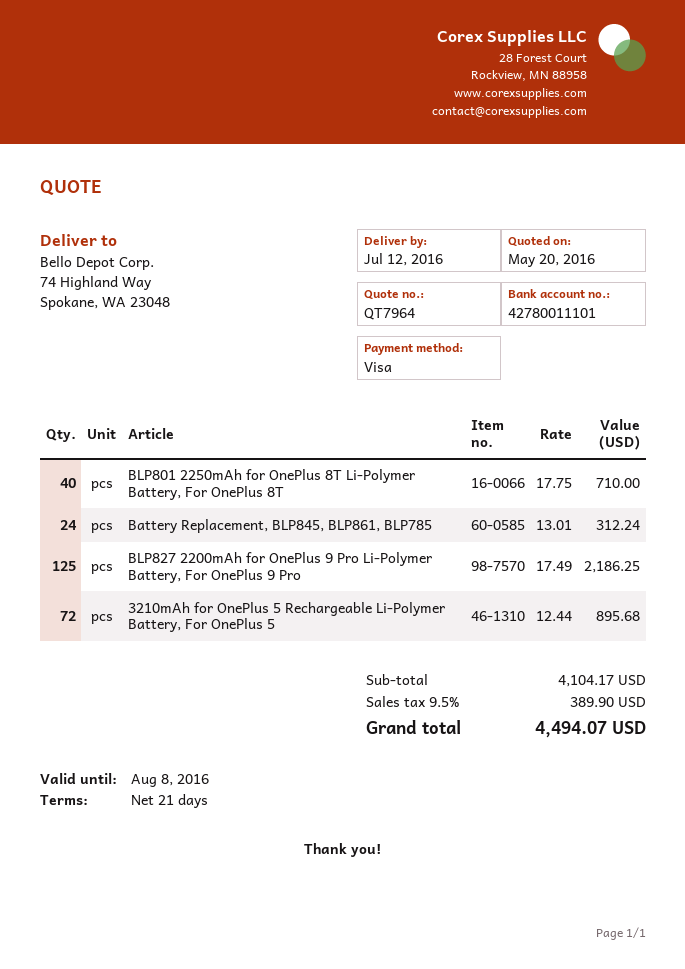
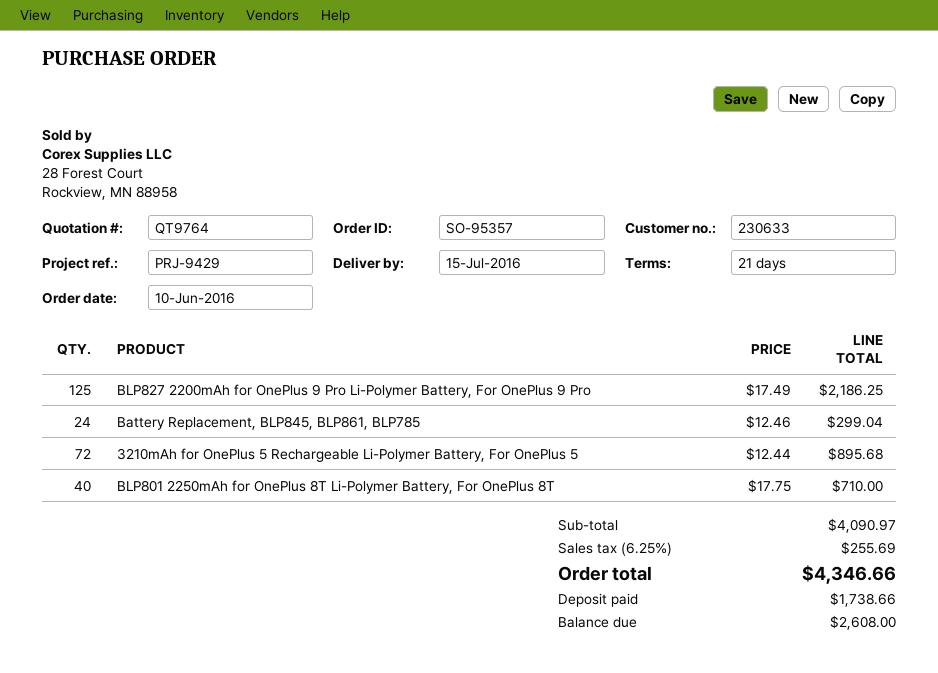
quote number: QT7964 -> QT9764
delivery date: 2016-07-12 -> 2016-07-15
Battery Replacement, BLP845, BLP861, BLP785: 24 x 13.01 = 312.24 -> 24 x 12.46 = 299.04
subtotal: 4104.17 -> 4090.97
tax: 9.5% = 389.90 -> 6.25% = 255.69
total: 4494.07 -> 4346.66

